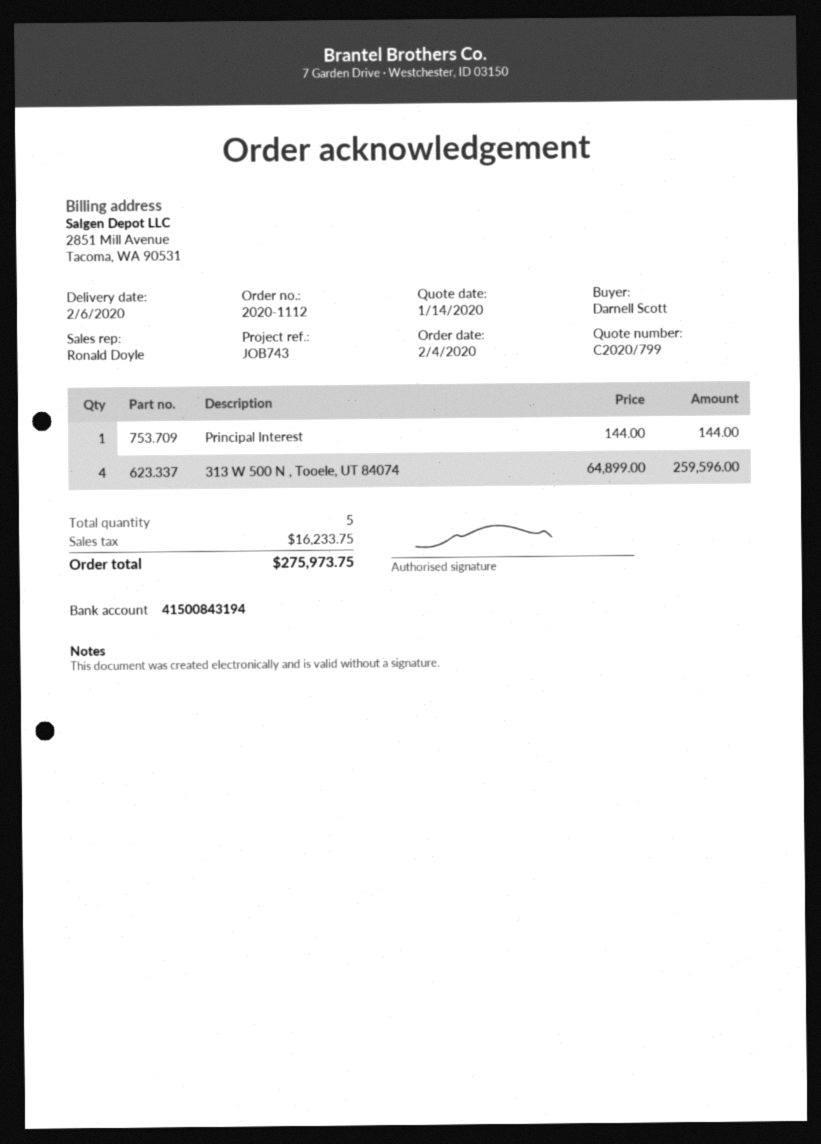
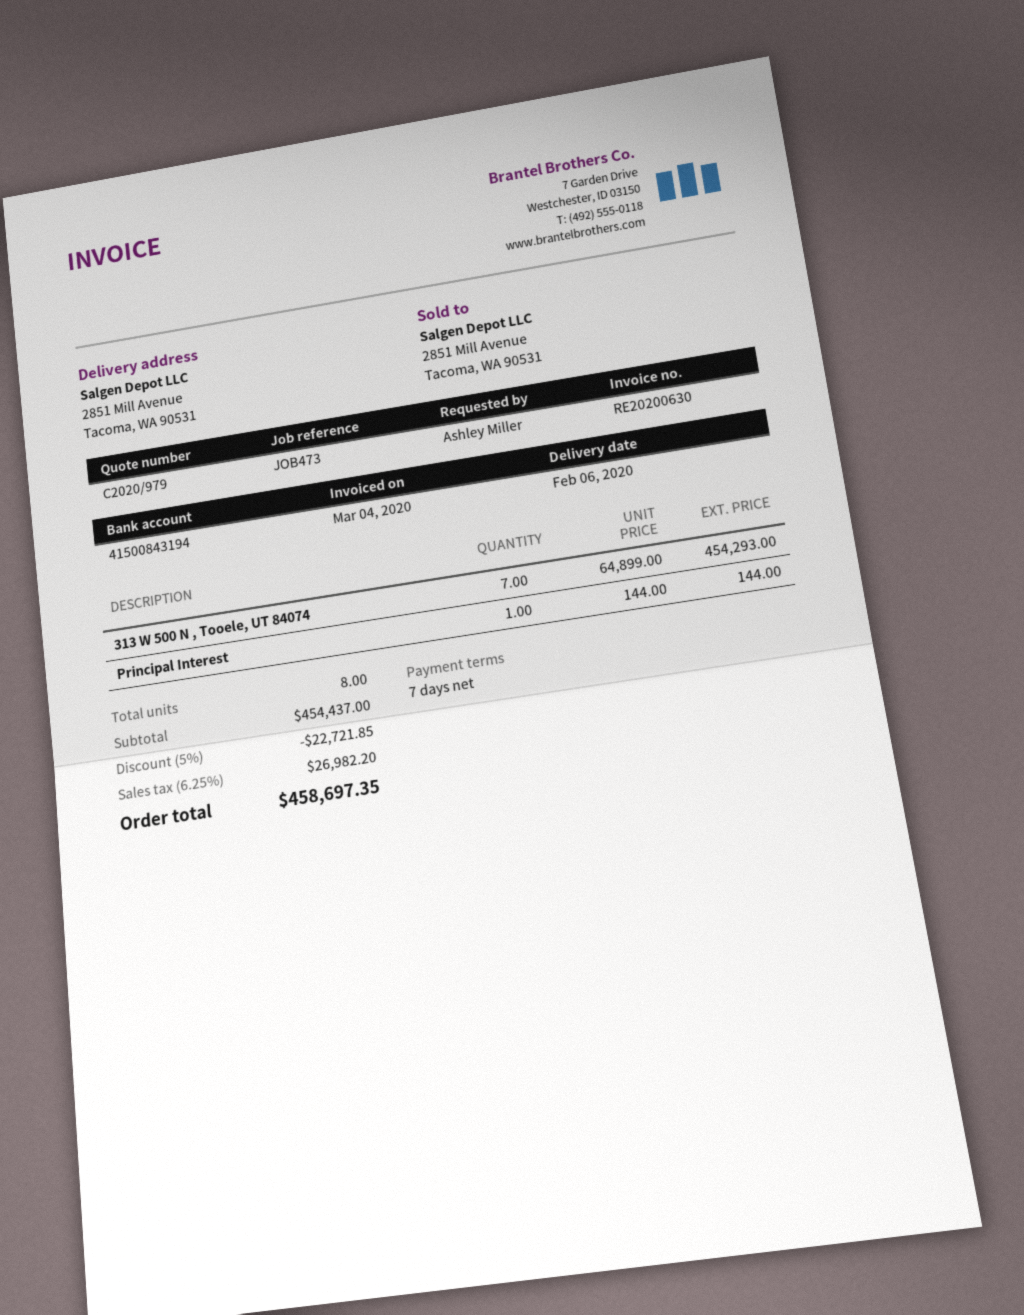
quote number: C2020/799 -> C2020/979
reference: JOB743 -> JOB473
ordered by: Darnell Scott -> Ashley Miller
313 W 500 N , Tooele, UT 84074: 4 x 64899.00 = 259596.00 -> 7 x 64899.00 = 454293.00
total quantity: 5 -> 8
discount: none -> 5% = 22721.85
tax: 16233.75 -> 26982.20
total: 275973.75 -> 458697.35

